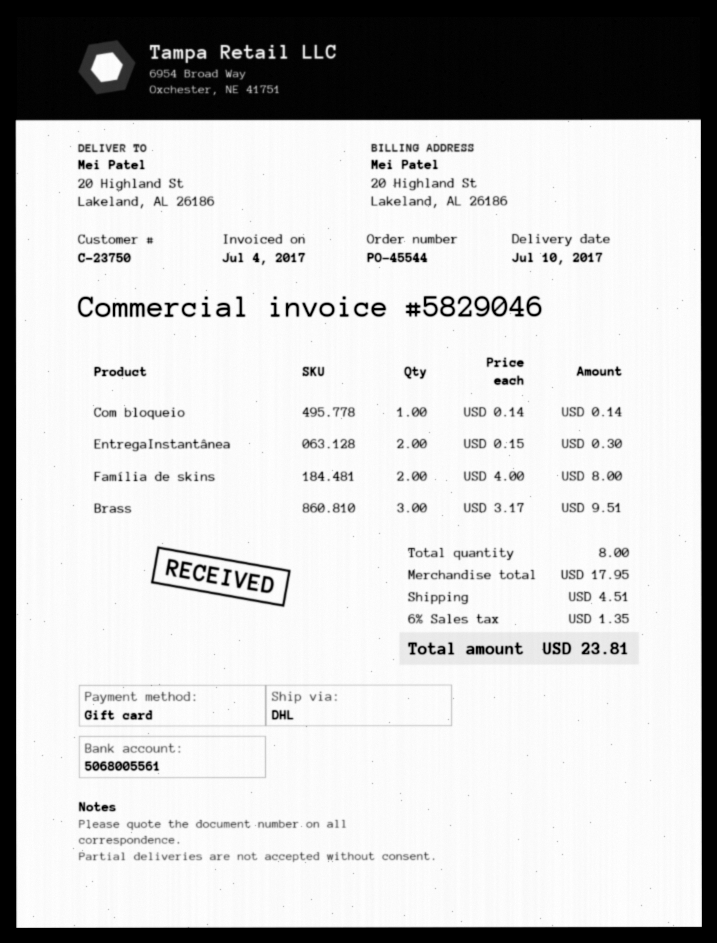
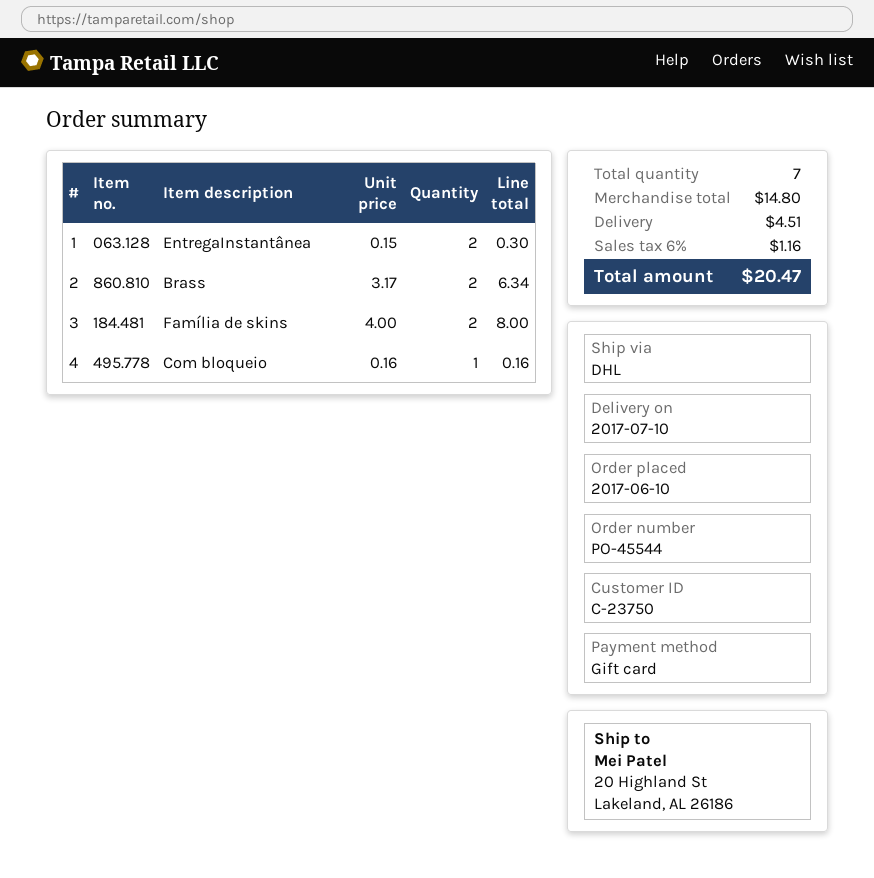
Com bloqueio: 1 x 0.14 = 0.14 -> 1 x 0.16 = 0.16
Brass: 3 x 3.17 = 9.51 -> 2 x 3.17 = 6.34
total quantity: 8 -> 7
subtotal: 17.95 -> 14.80
tax: 6% = 1.35 -> 6% = 1.16
total: 23.81 -> 20.47

